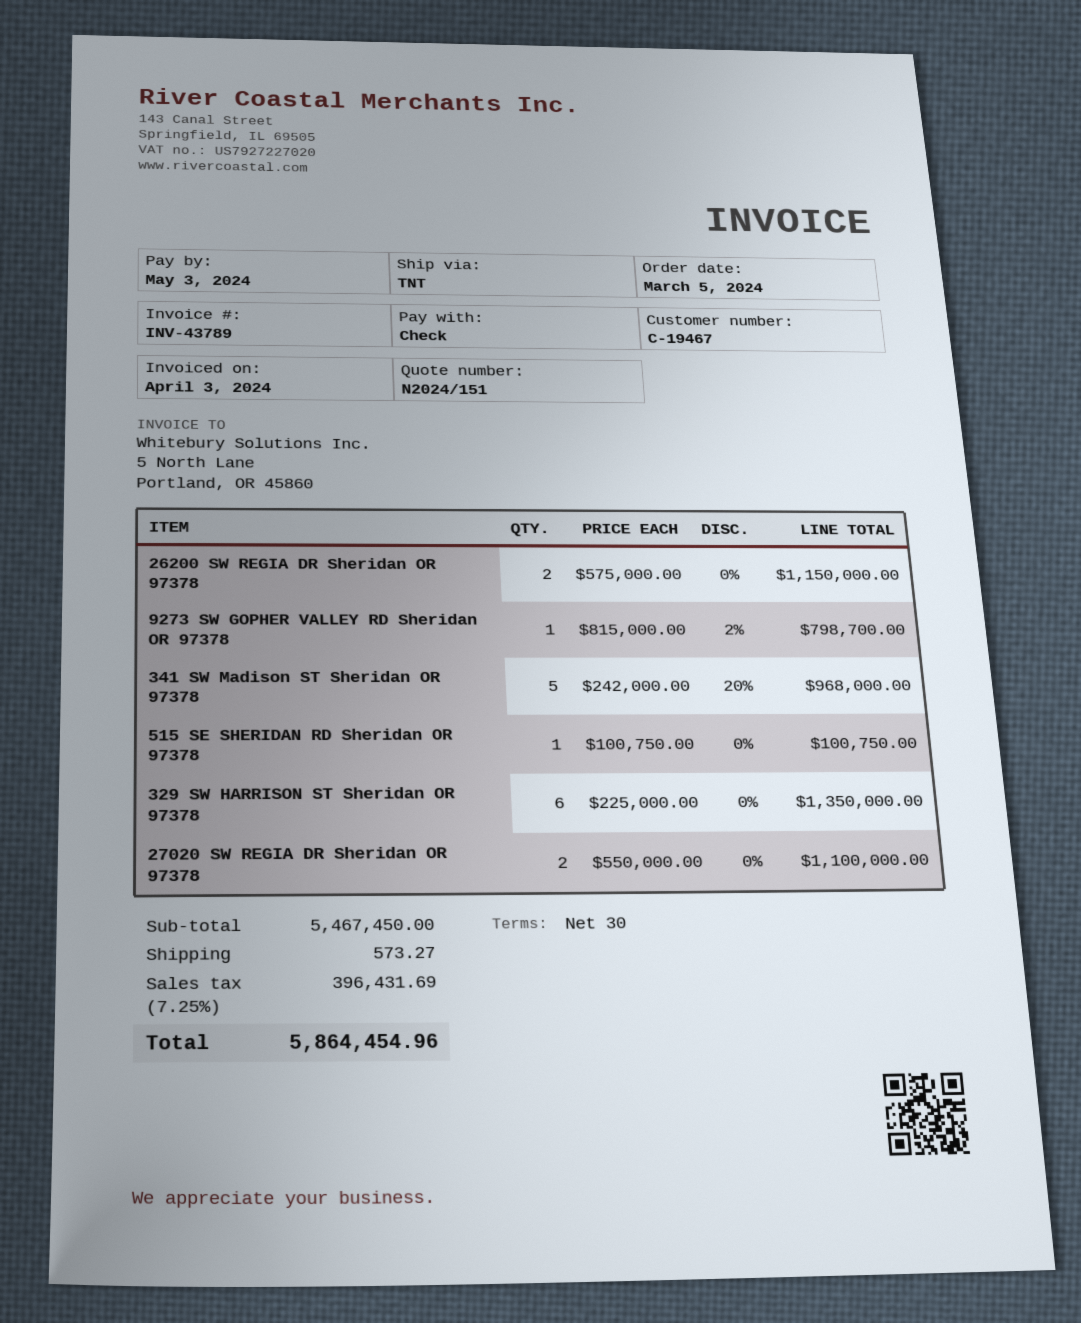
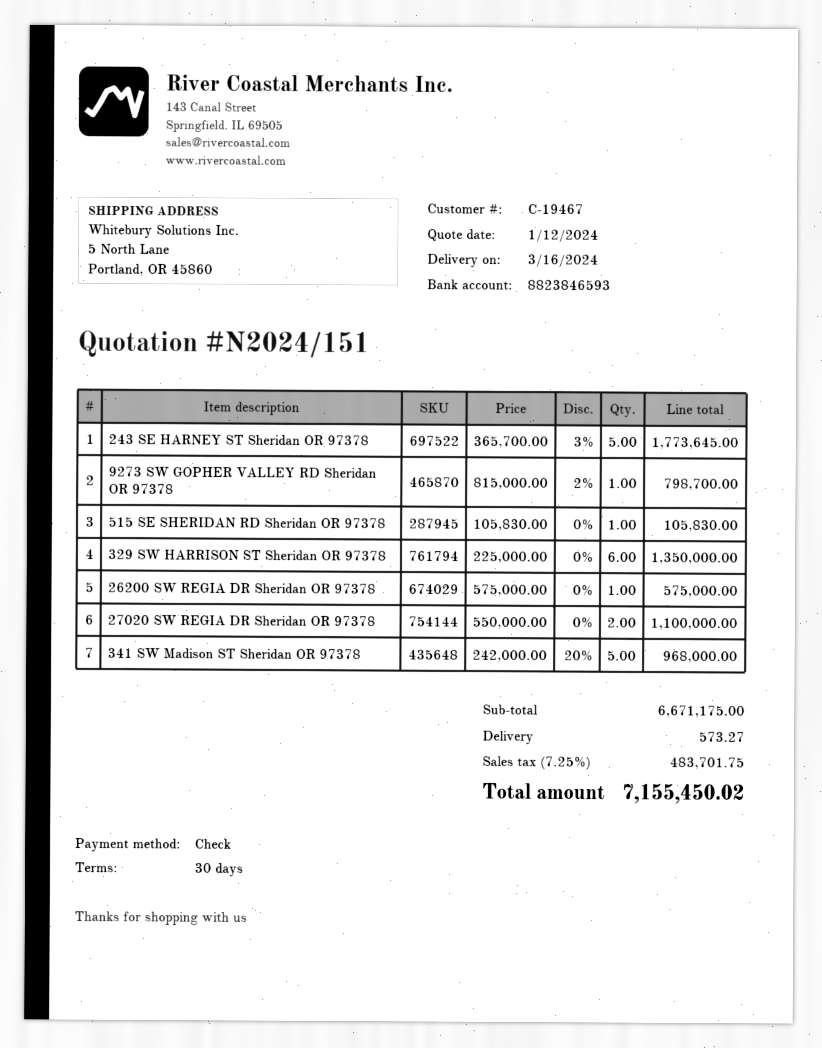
26200 SW REGIA DR Sheridan OR 97378: 2 x 575000.00 = 1150000.00 -> 1 x 575000.00 = 575000.00
515 SE SHERIDAN RD Sheridan OR 97378: 1 x 100750.00 = 100750.00 -> 1 x 105830.00 = 105830.00
243 SE HARNEY ST Sheridan OR 97378: none -> 5 x 365700.00 - 3% = 1773645.00
subtotal: 5467450.00 -> 6671175.00
tax: 7.25% = 396431.69 -> 7.25% = 483701.75
total: 5864454.96 -> 7155450.02

